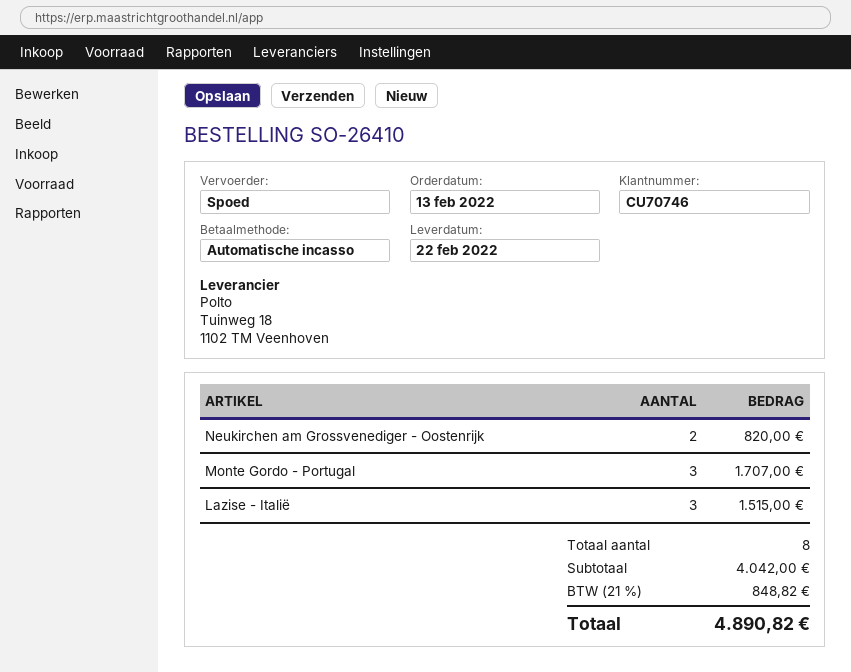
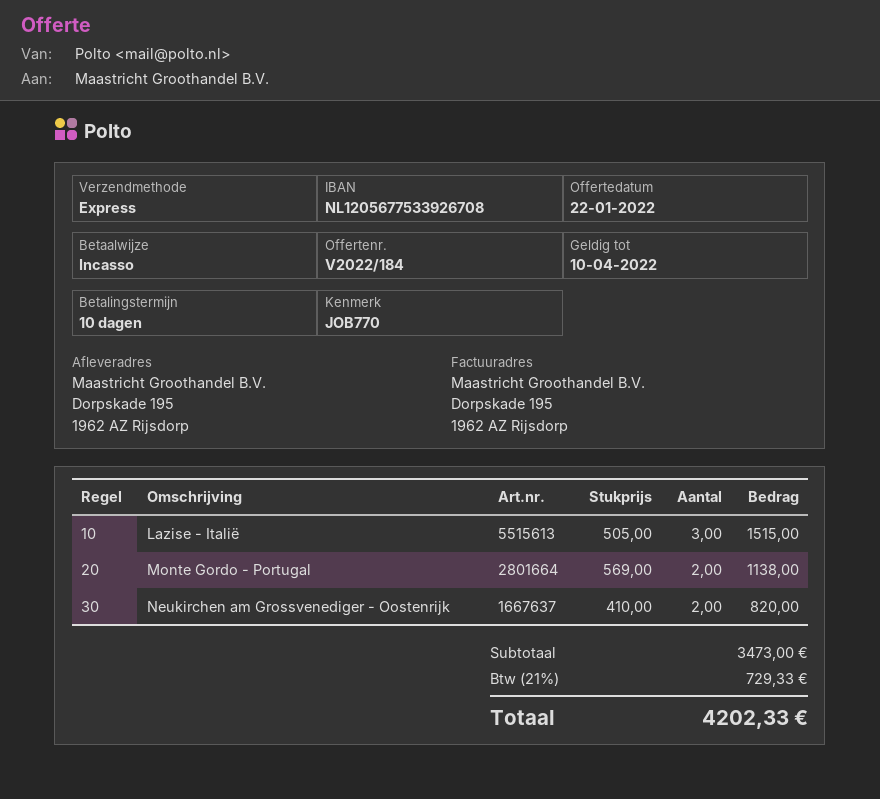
Monte Gordo - Portugal: 3 for 1707.00 -> 2 for 1138.00
subtotal: 4042.00 -> 3473.00
tax: 21% = 848.82 -> 21% = 729.33
total: 4890.82 -> 4202.33

